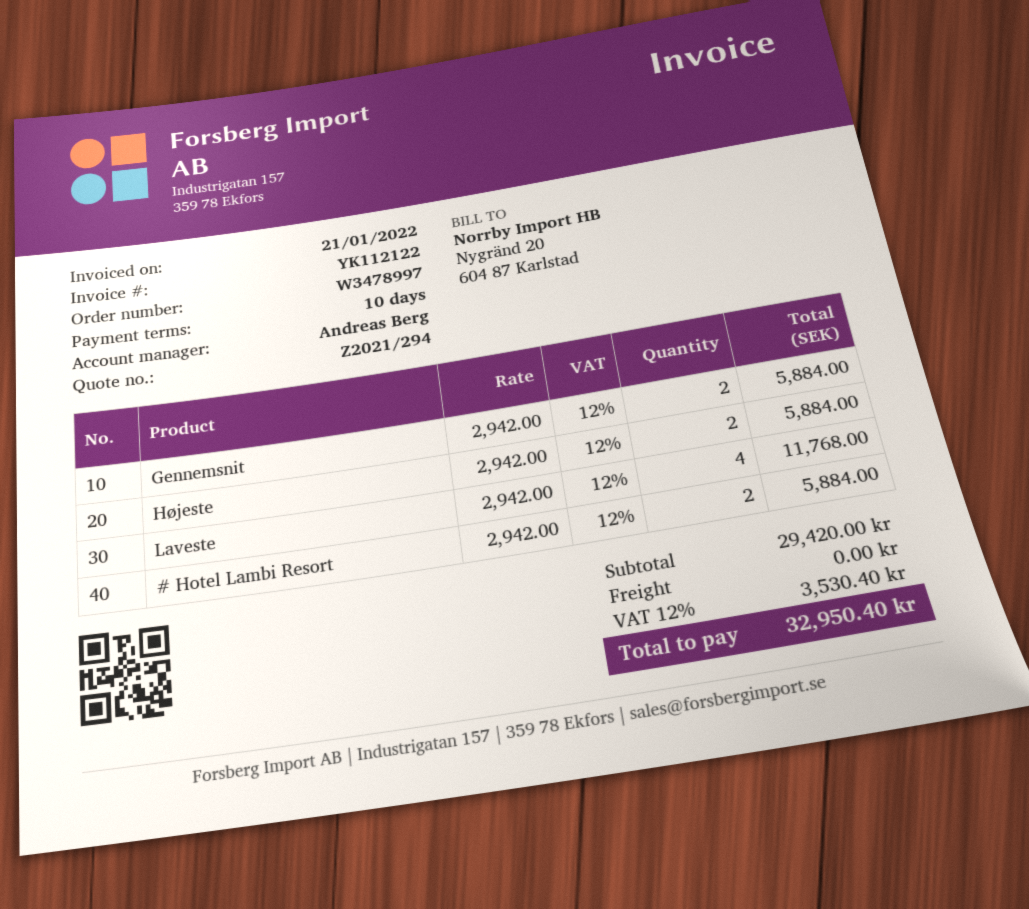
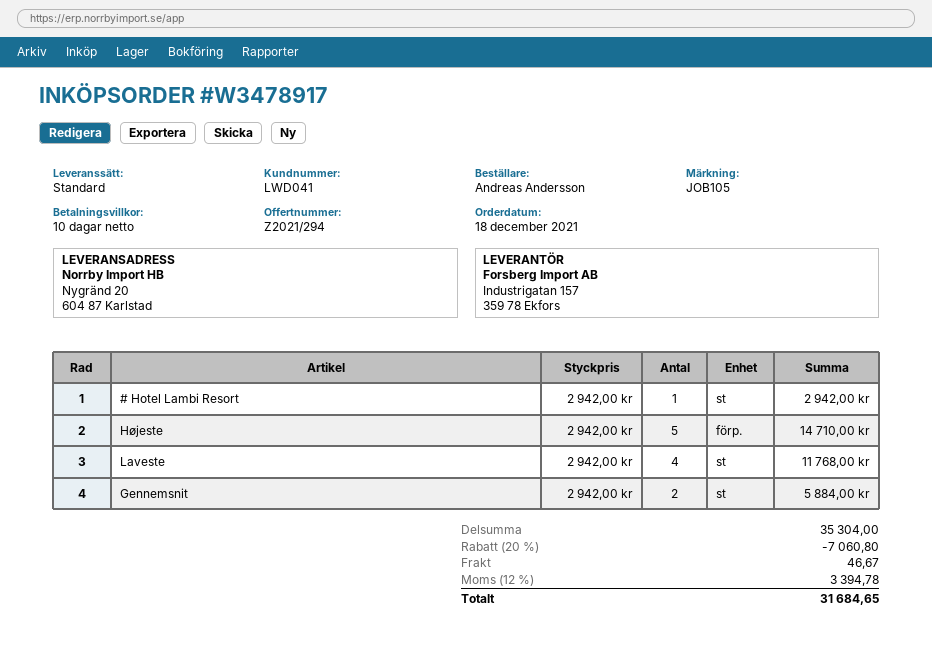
order number: W3478997 -> W3478917
Højeste: 2 x 2942.00 = 5884.00 -> 5 x 2942.00 = 14710.00
# Hotel Lambi Resort: 2 x 2942.00 = 5884.00 -> 1 x 2942.00 = 2942.00
subtotal: 29420.00 -> 35304.00
discount: none -> 20% = 7060.80
shipping: 0.00 -> 46.67
tax: 12% = 3530.40 -> 12% = 3394.78
total: 32950.40 -> 31684.65

